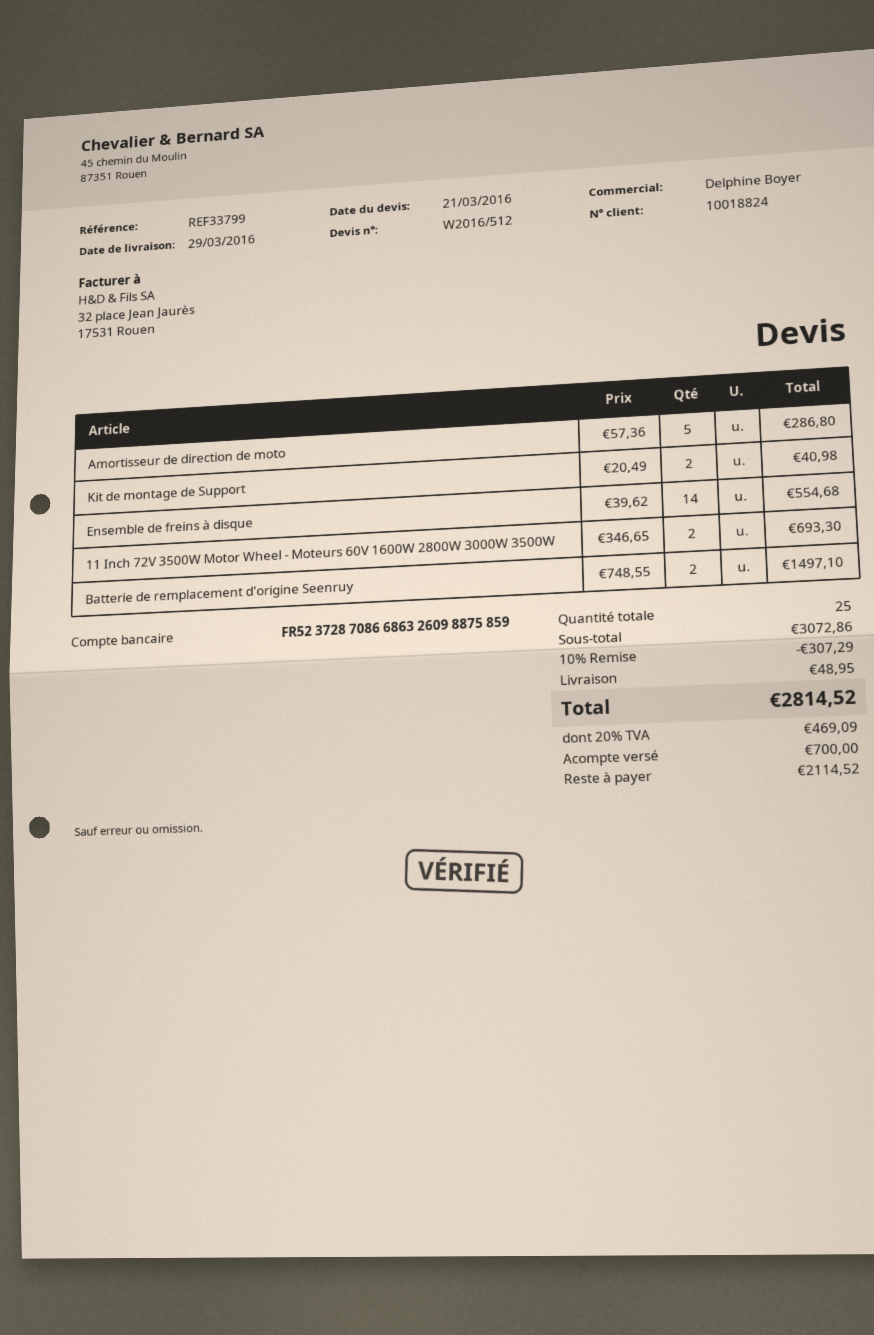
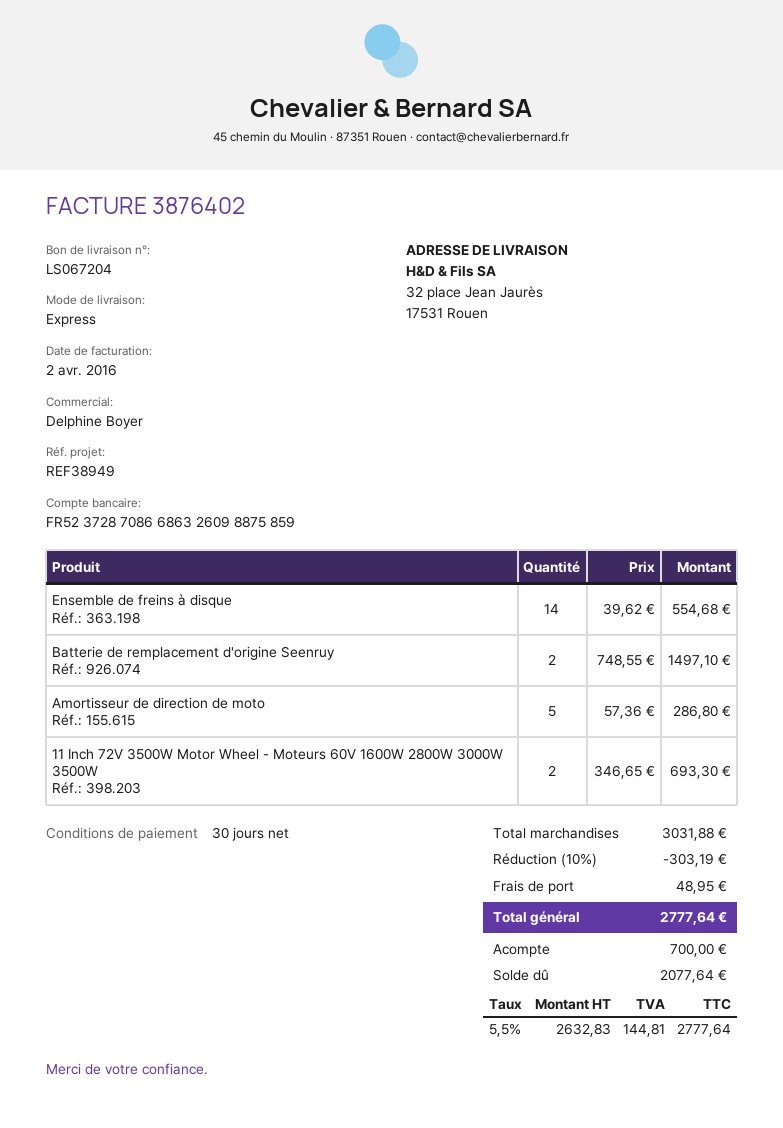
reference: REF33799 -> REF38949
Kit de montage de Support: 2 x 20.49 = 40.98 -> none
subtotal: 3072.86 -> 3031.88
discount: 10% = 307.29 -> 10% = 303.19
tax: 20% = 469.09 -> 5.5% = 144.81
total: 2814.52 -> 2777.64
balance: 2114.52 -> 2077.64

